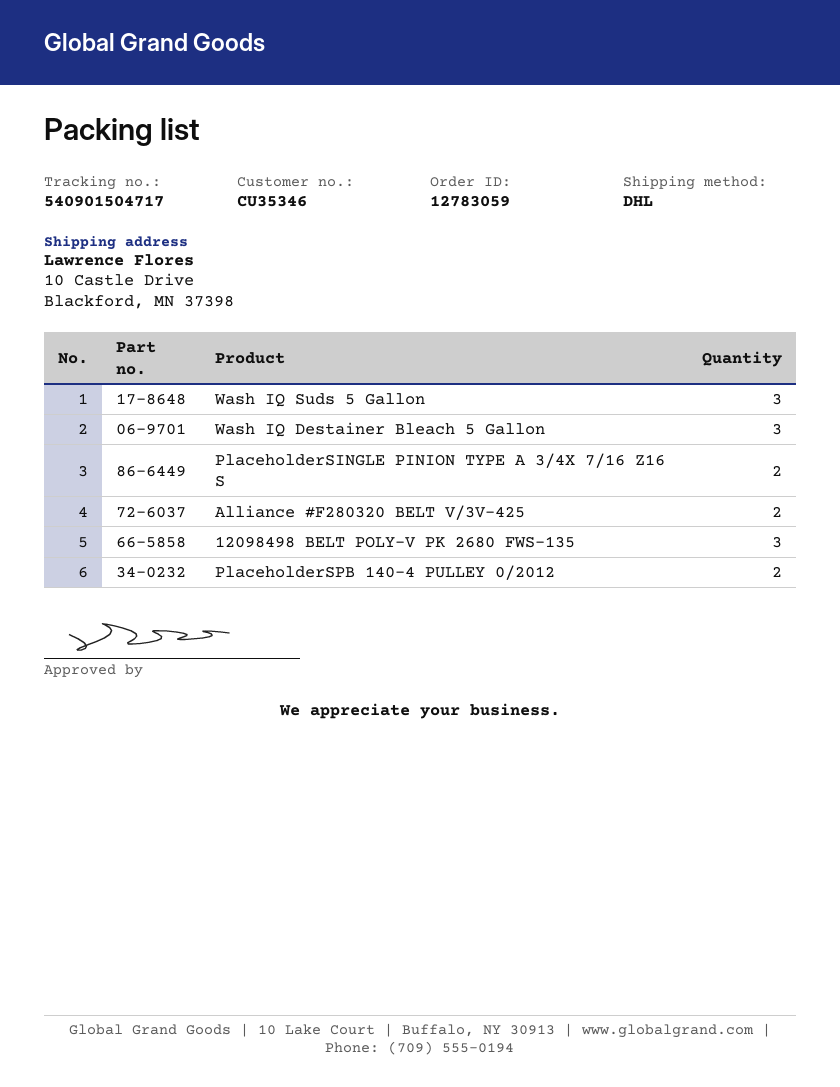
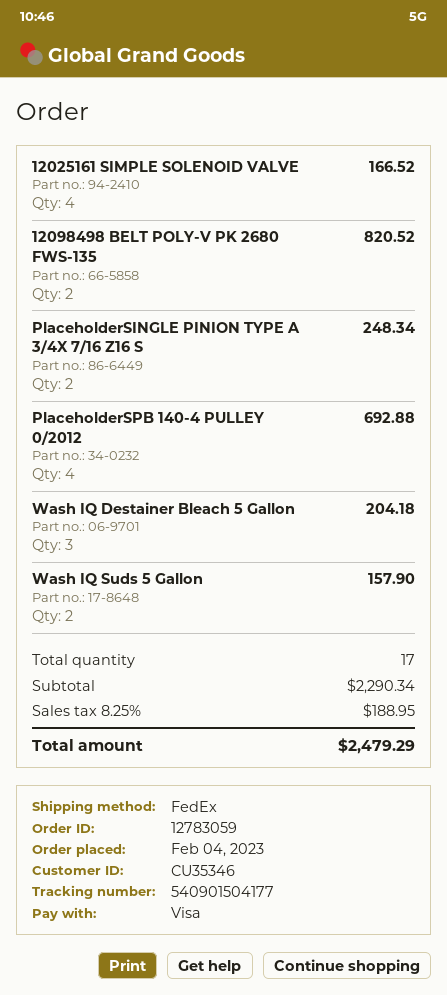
shipping method: DHL -> FedEx
tracking number: 540901504717 -> 540901504177
Wash IQ Suds 5 Gallon: 3 -> 2
Alliance #F280320 BELT V/3V-425: 2 -> none
12098498 BELT POLY-V PK 2680 FWS-135: 3 -> 2
PlaceholderSPB 140-4 PULLEY 0/2012: 2 -> 4
12025161 SIMPLE SOLENOID VALVE: none -> 4

